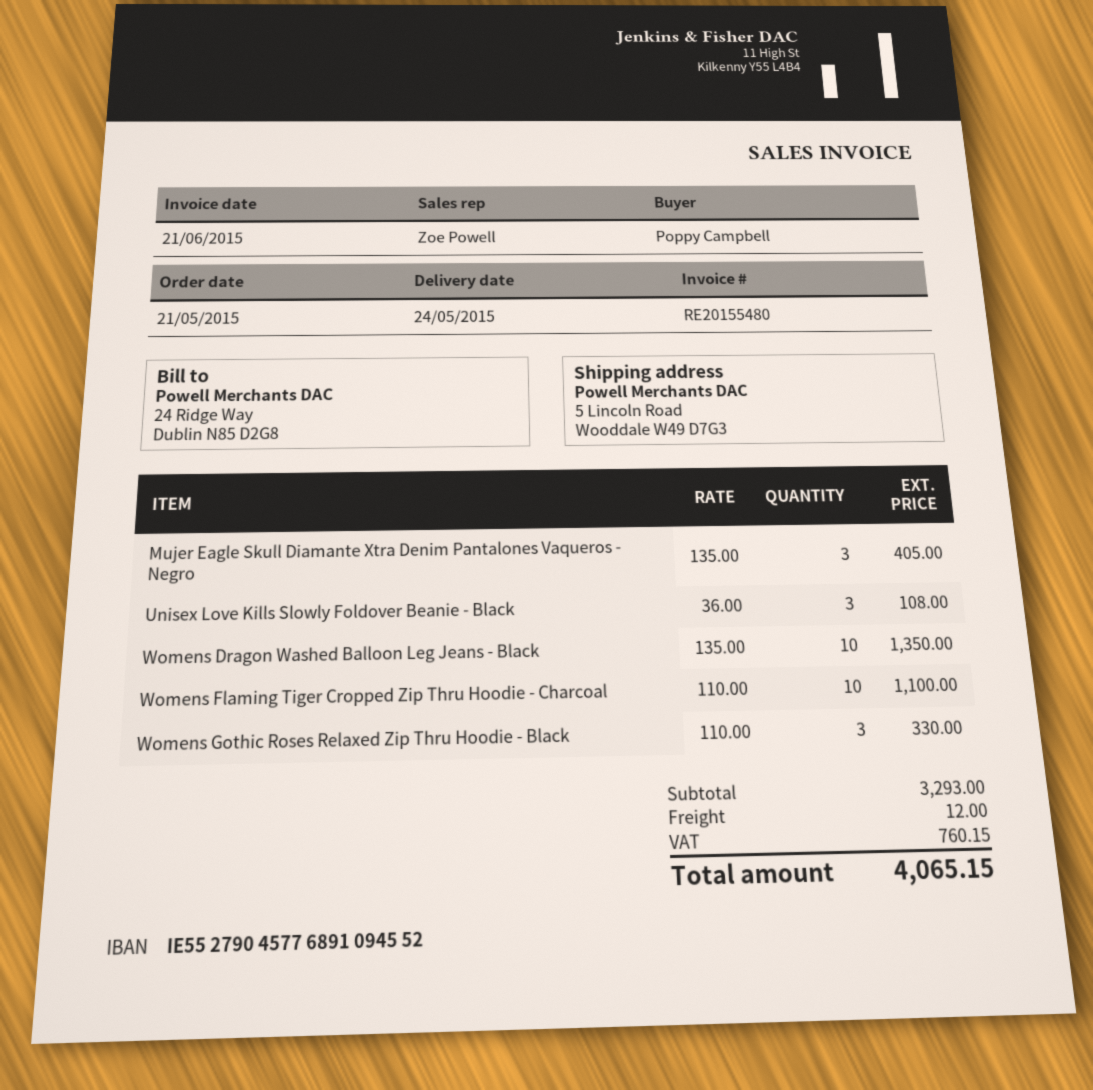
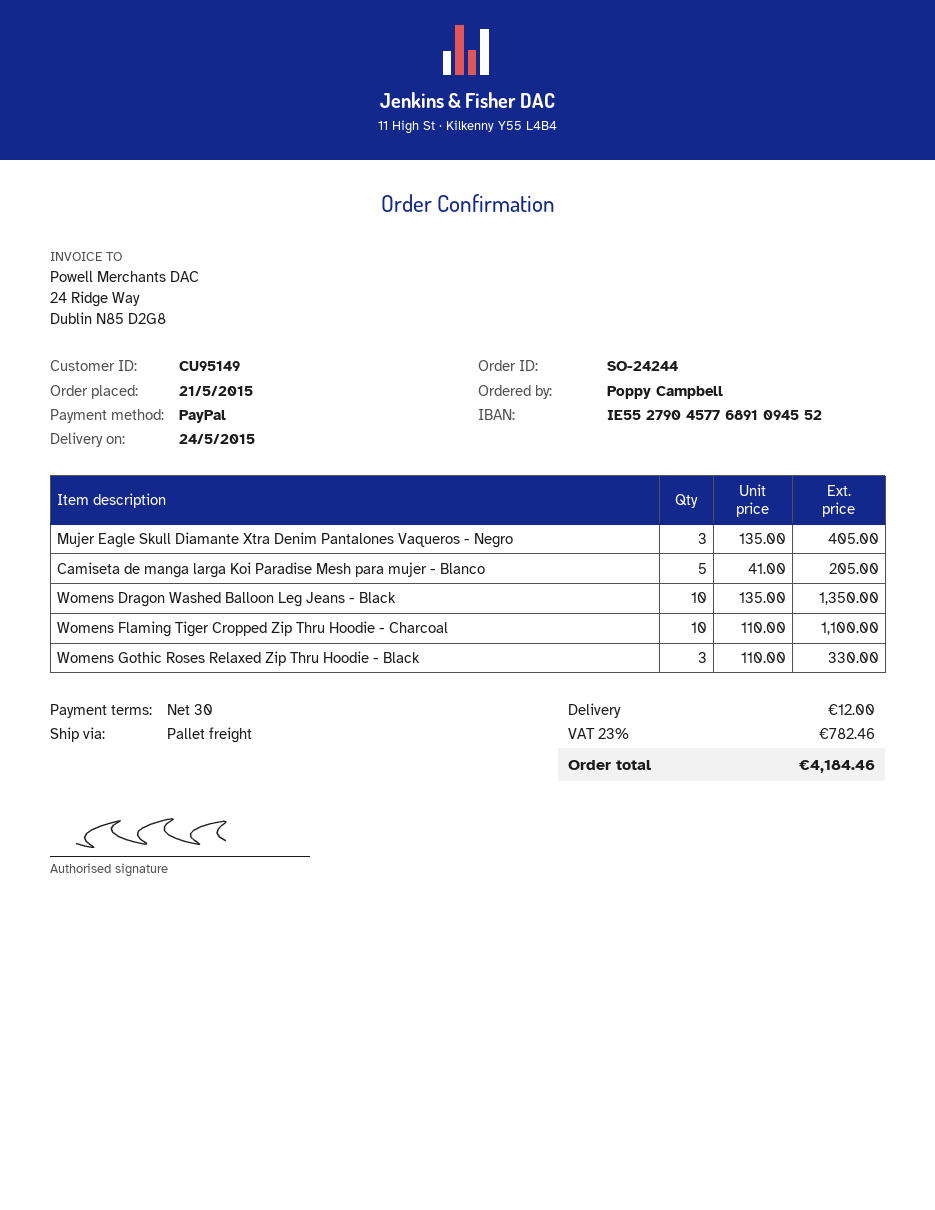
Unisex Love Kills Slowly Foldover Beanie - Black: 3 x 36.00 = 108.00 -> none
Camiseta de manga larga Koi Paradise Mesh para mujer - Blanco: none -> 5 x 41.00 = 205.00
tax: 760.15 -> 782.46
total: 4065.15 -> 4184.46

